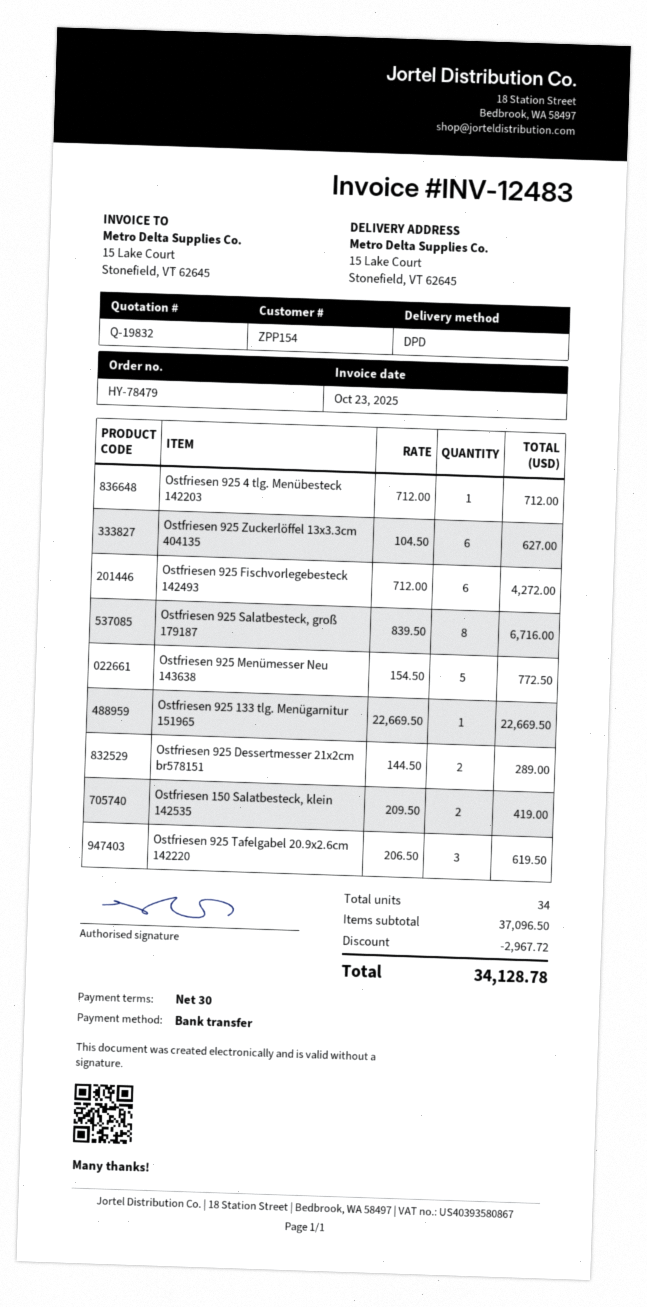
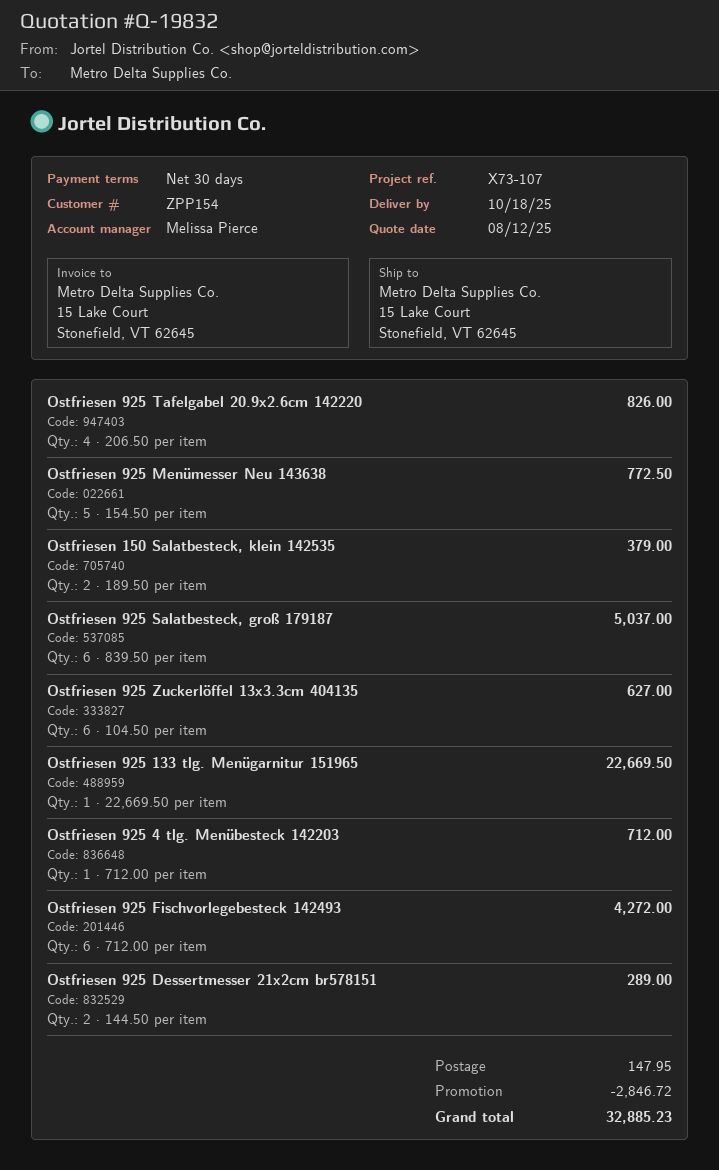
Ostfriesen 925 Salatbesteck, groß 179187: 8 x 839.50 = 6716.00 -> 6 x 839.50 = 5037.00
Ostfriesen 150 Salatbesteck, klein 142535: 2 x 209.50 = 419.00 -> 2 x 189.50 = 379.00
Ostfriesen 925 Tafelgabel 20.9x2.6cm 142220: 3 x 206.50 = 619.50 -> 4 x 206.50 = 826.00
discount: 2967.72 -> 2846.72
shipping: none -> 147.95
total: 34128.78 -> 32885.23

